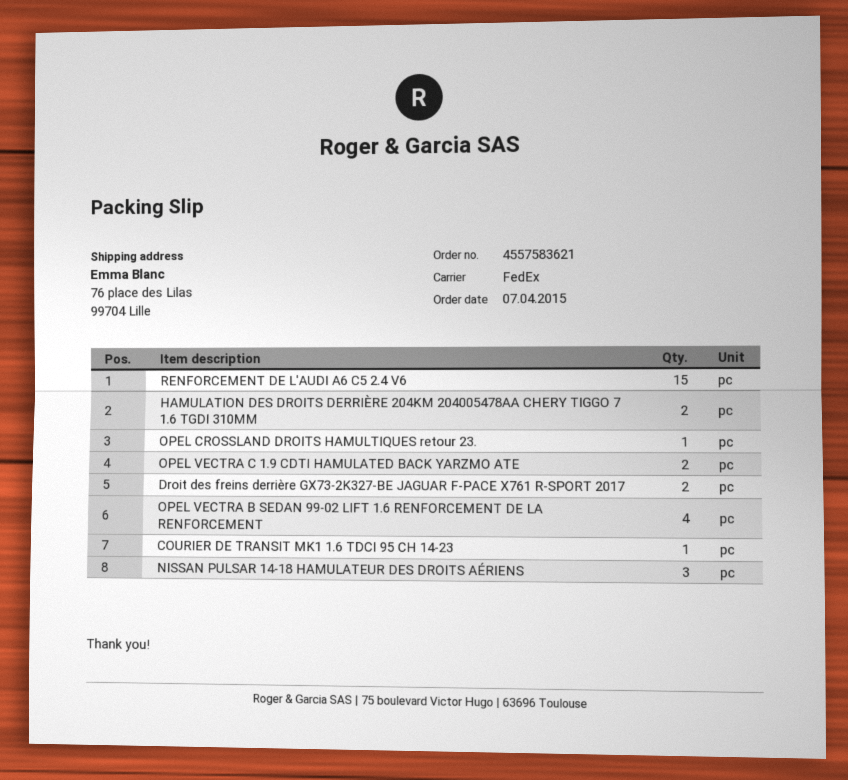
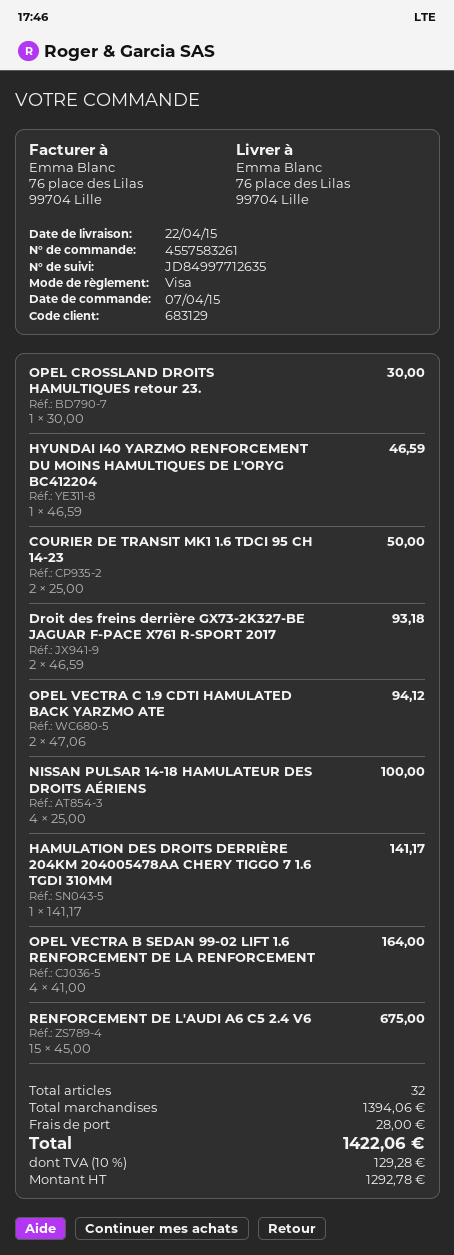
order number: 4557583621 -> 4557583261
HAMULATION DES DROITS DERRIÈRE 204KM 204005478AA CHERY TIGGO 7 1.6 TGDI 310MM: 2 -> 1
COURIER DE TRANSIT MK1 1.6 TDCI 95 CH 14-23: 1 -> 2
NISSAN PULSAR 14-18 HAMULATEUR DES DROITS AÉRIENS: 3 -> 4
HYUNDAI I40 YARZMO RENFORCEMENT DU MOINS HAMULTIQUES DE L'ORYG BC412204: none -> 1

